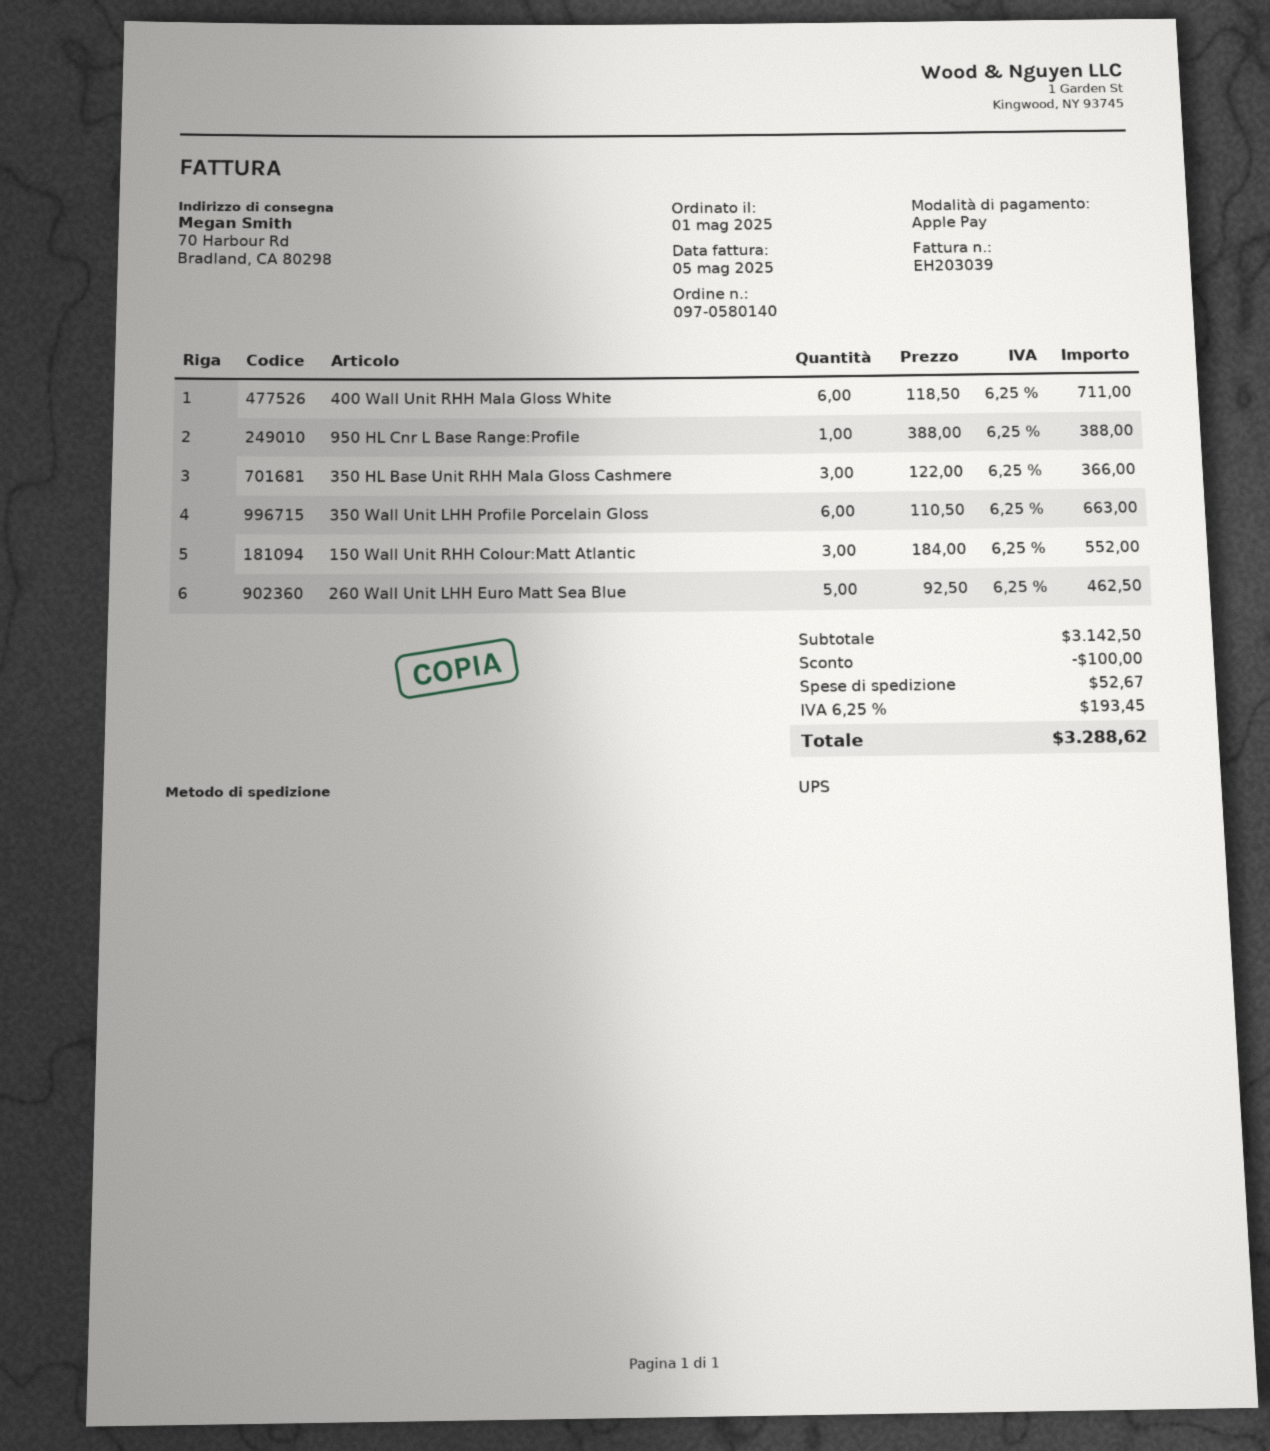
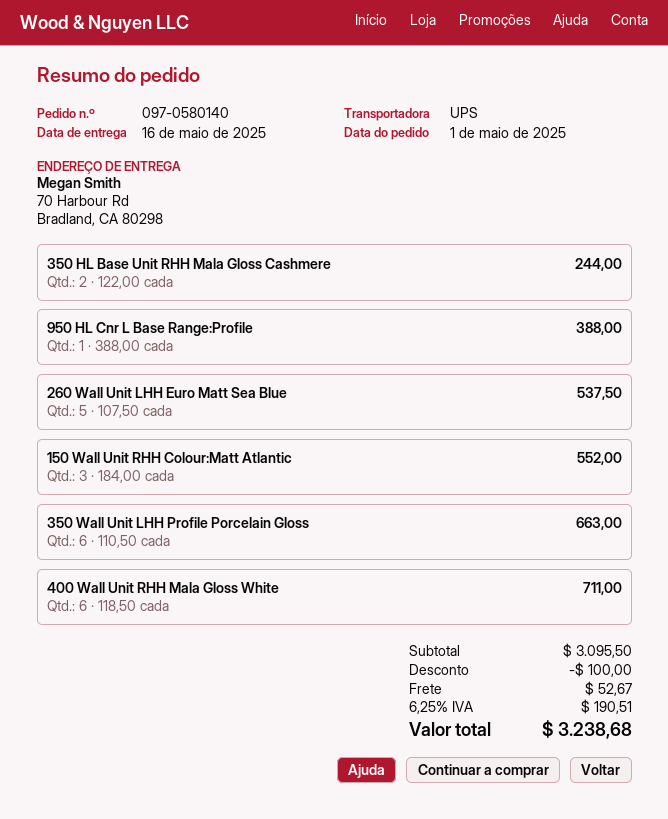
350 HL Base Unit RHH Mala Gloss Cashmere: 3 x 122.00 = 366.00 -> 2 x 122.00 = 244.00
260 Wall Unit LHH Euro Matt Sea Blue: 5 x 92.50 = 462.50 -> 5 x 107.50 = 537.50
subtotal: 3142.50 -> 3095.50
tax: 6.25% = 193.45 -> 6.25% = 190.51
total: 3288.62 -> 3238.68

